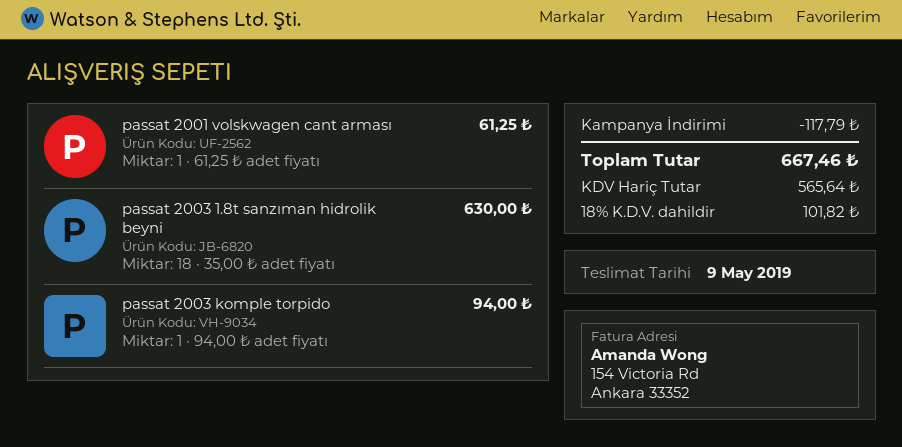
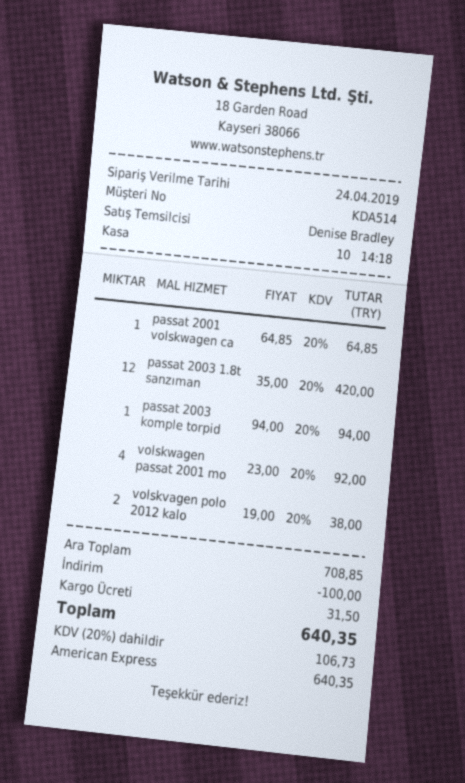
passat 2001 volskwagen cant arması: 1 x 61.25 = 61.25 -> 1 x 64.85 = 64.85
passat 2003 1.8t sanzıman hidrolik beyni: 18 x 35.00 = 630.00 -> 12 x 35.00 = 420.00
volskwagen passat 2001 mo: none -> 4 x 23.00 = 92.00
volskvagen polo 2012 kalo: none -> 2 x 19.00 = 38.00
discount: 117.79 -> 100.00
shipping: none -> 31.50
tax: 18% = 101.82 -> 20% = 106.73
total: 667.46 -> 640.35

